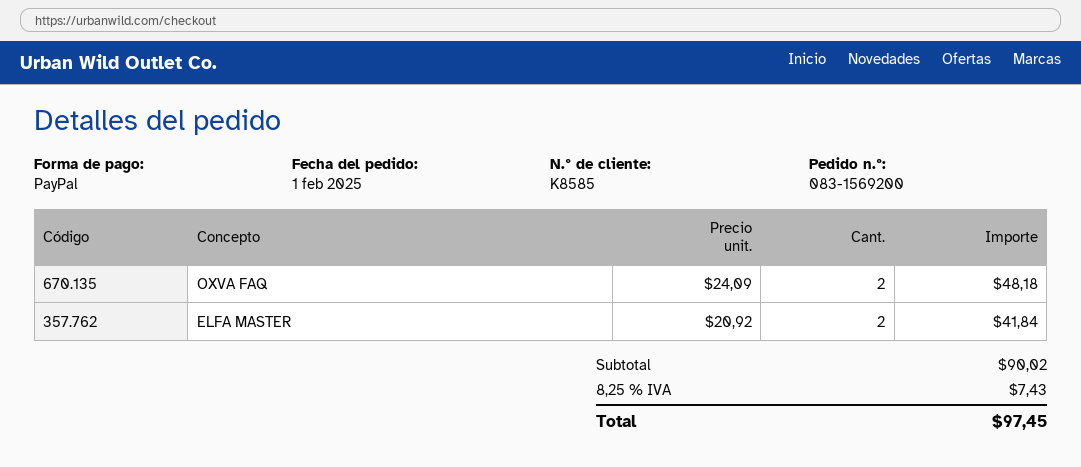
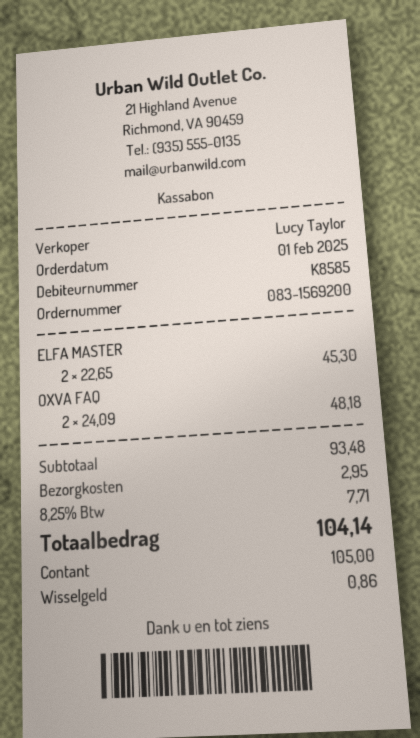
payment method: PayPal -> cash
ELFA MASTER: 2 x 20.92 = 41.84 -> 2 x 22.65 = 45.30
subtotal: 90.02 -> 93.48
shipping: none -> 2.95
tax: 8.25% = 7.43 -> 8.25% = 7.71
total: 97.45 -> 104.14

